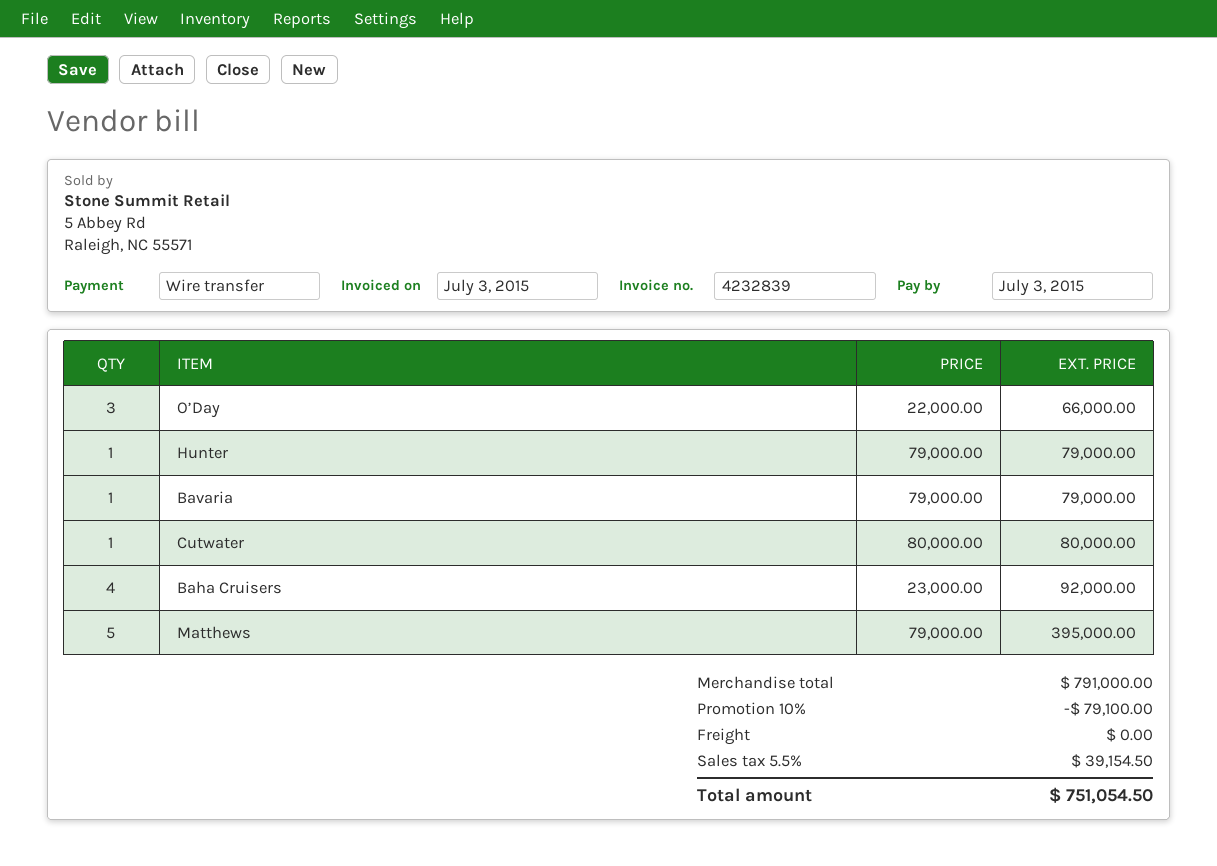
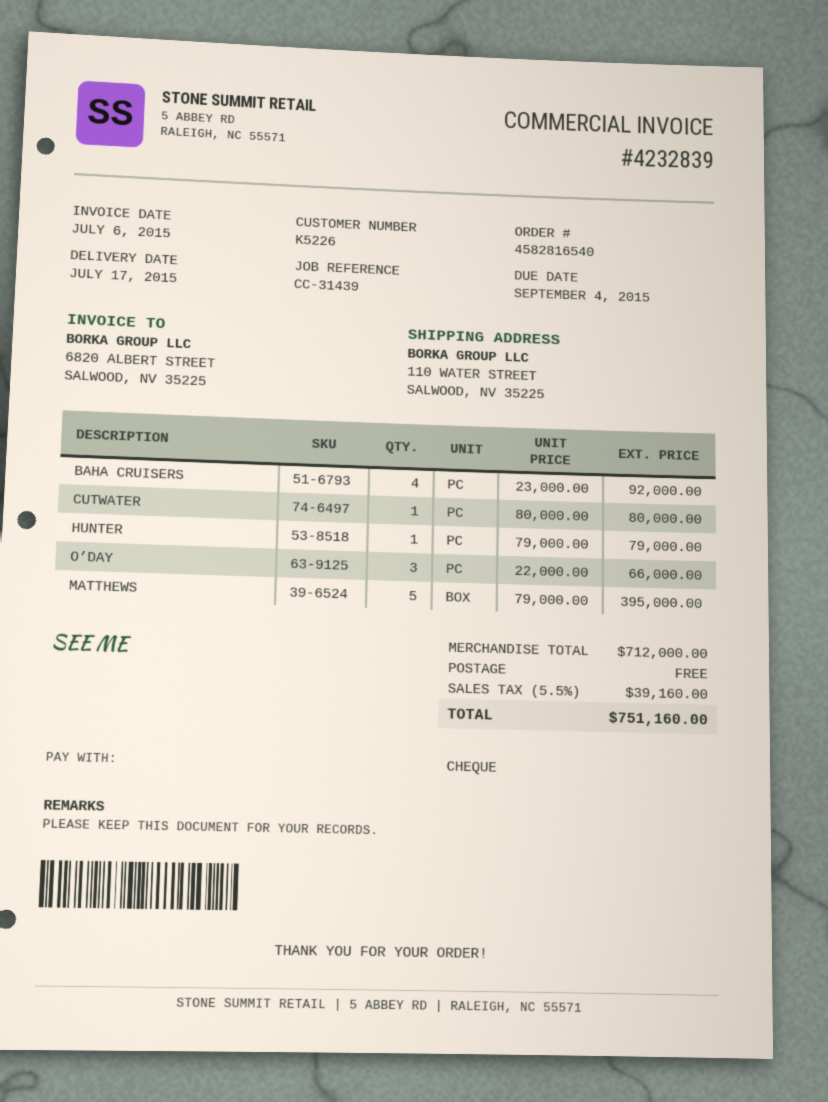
invoice date: 2015-07-03 -> 2015-07-06
due date: 2015-07-03 -> 2015-09-04
payment method: bank transfer -> cheque
Bavaria: 1 x 79000.00 = 79000.00 -> none
subtotal: 791000.00 -> 712000.00
discount: 10% = 79100.00 -> none
tax: 5.5% = 39154.50 -> 5.5% = 39160.00
total: 751054.50 -> 751160.00

